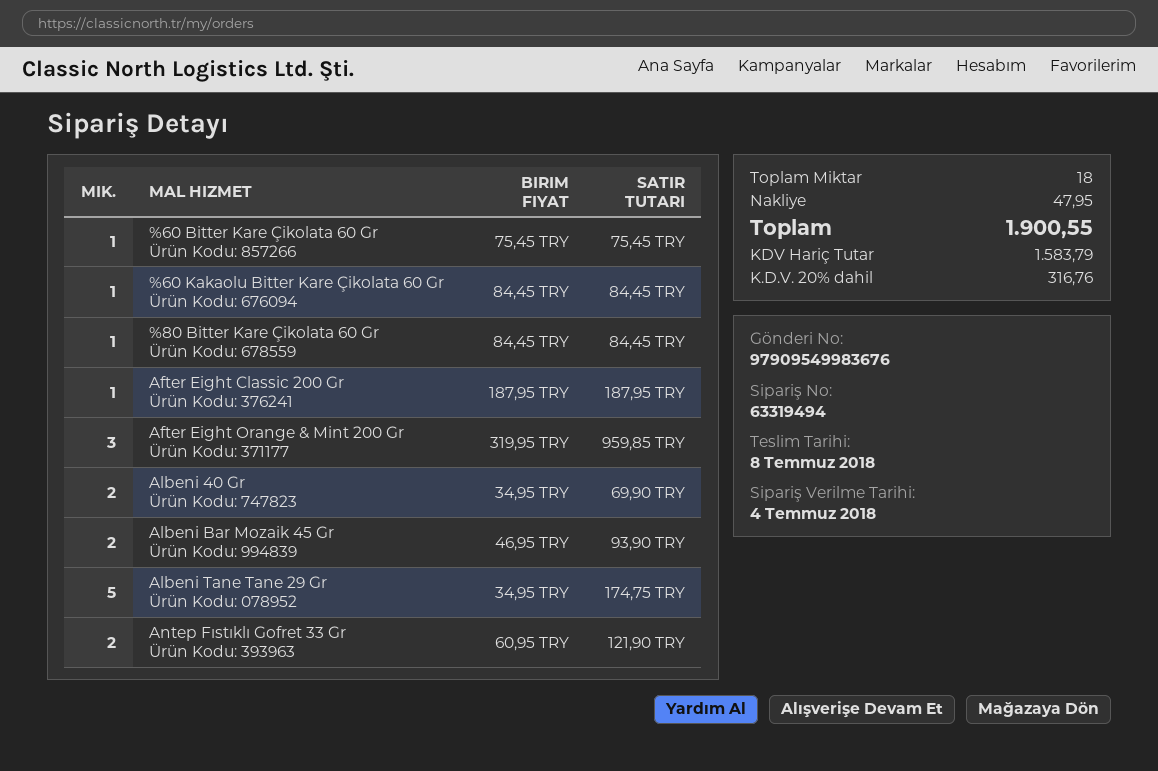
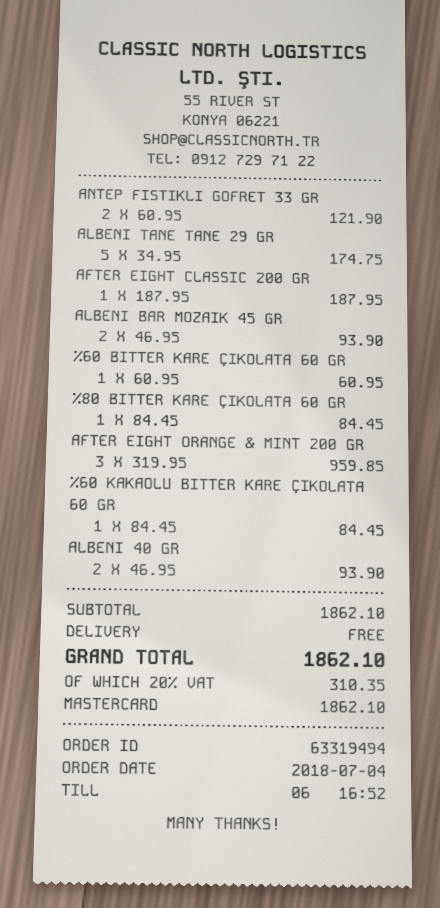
%60 Bitter Kare Çikolata 60 Gr: 1 x 75.45 = 75.45 -> 1 x 60.95 = 60.95
Albeni 40 Gr: 2 x 34.95 = 69.90 -> 2 x 46.95 = 93.90
shipping: 47.95 -> 0.00
tax: 20% = 316.76 -> 20% = 310.35
total: 1900.55 -> 1862.10

